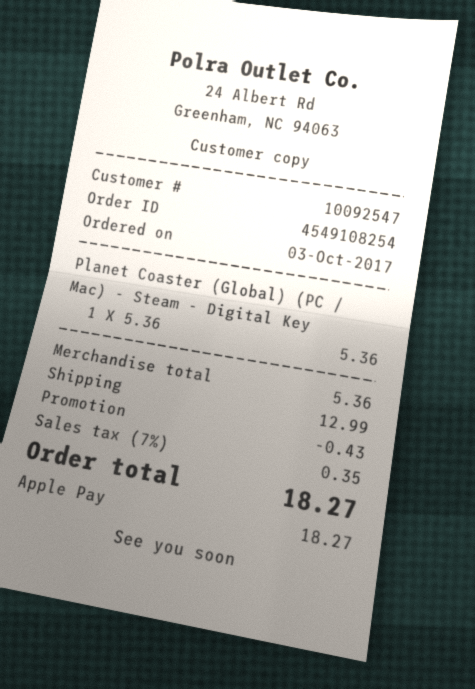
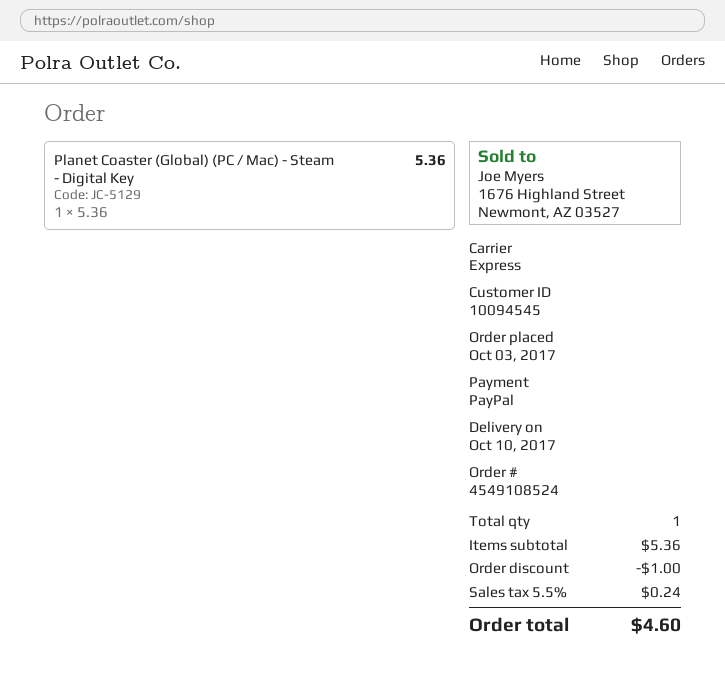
order number: 4549108254 -> 4549108524
customer number: 10092547 -> 10094545
payment method: Apple Pay -> PayPal
discount: 0.43 -> 1.00
shipping: 12.99 -> none
tax: 7% = 0.35 -> 5.5% = 0.24
total: 18.27 -> 4.60

